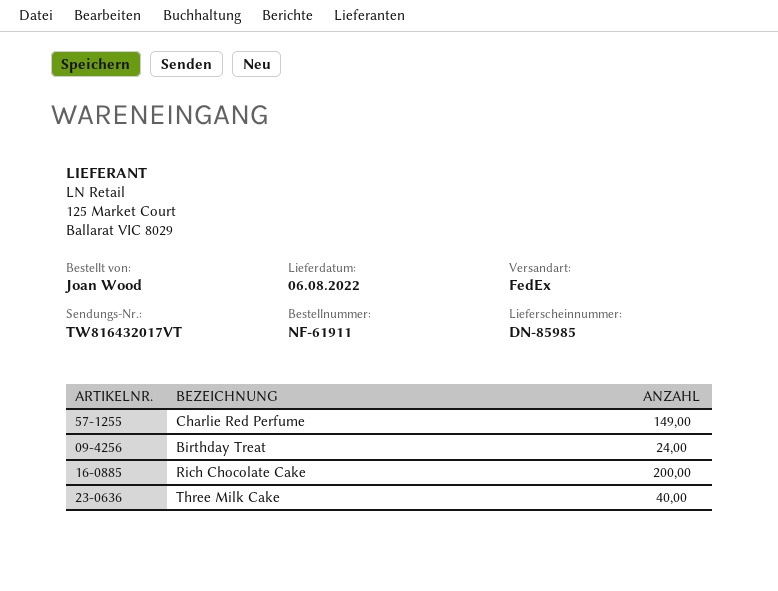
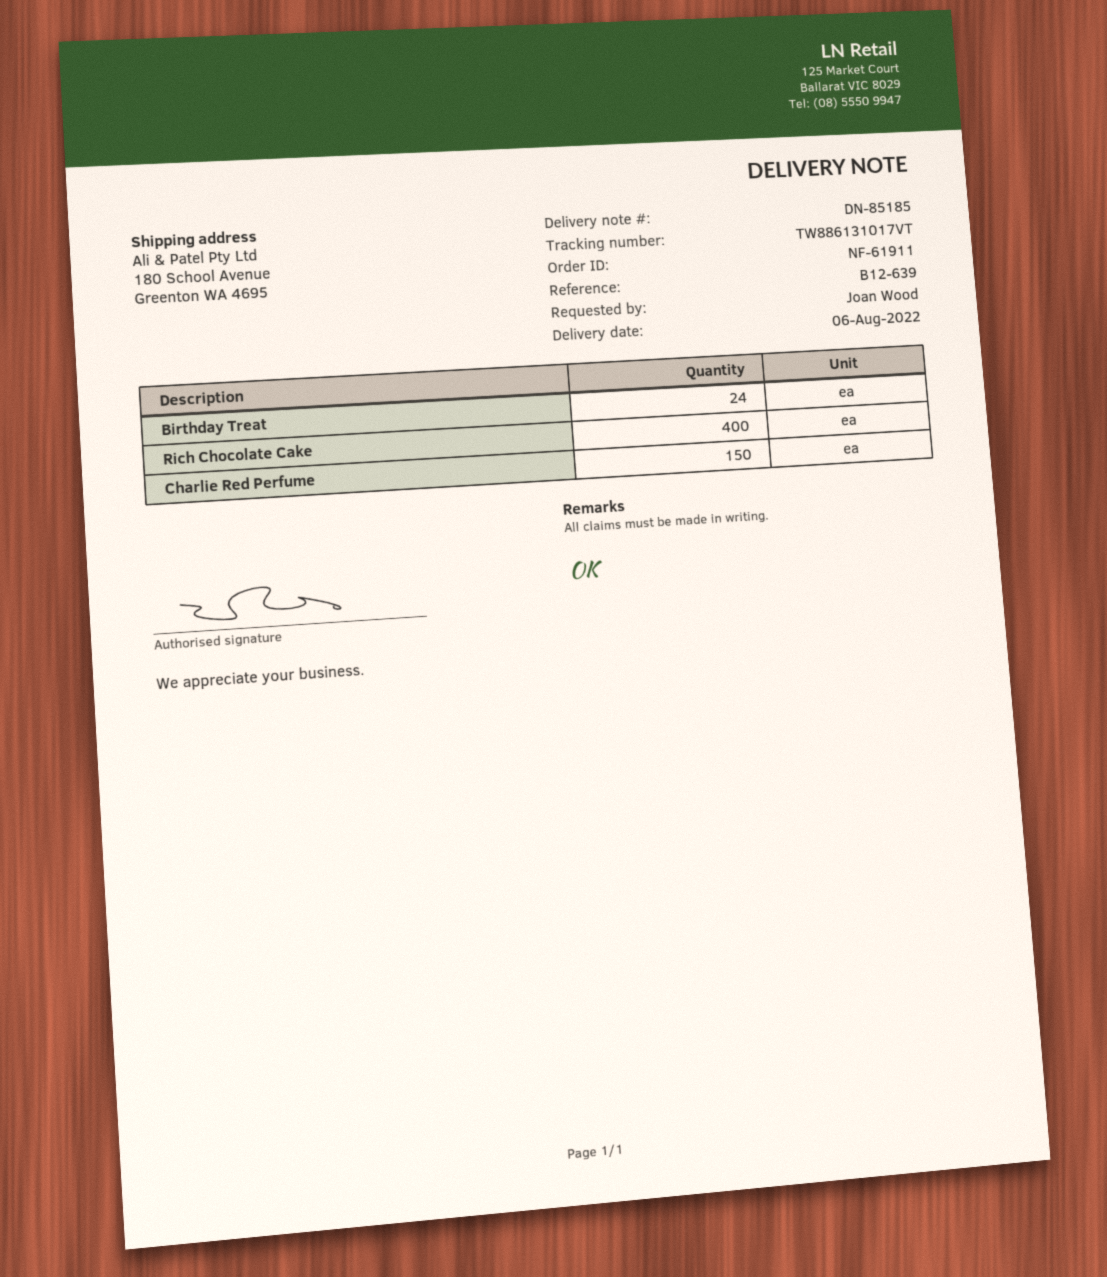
delivery note number: DN-85985 -> DN-85185
tracking number: TW816432017VT -> TW886131017VT
Charlie Red Perfume: 149 -> 150
Rich Chocolate Cake: 200 -> 400
Three Milk Cake: 40 -> none

